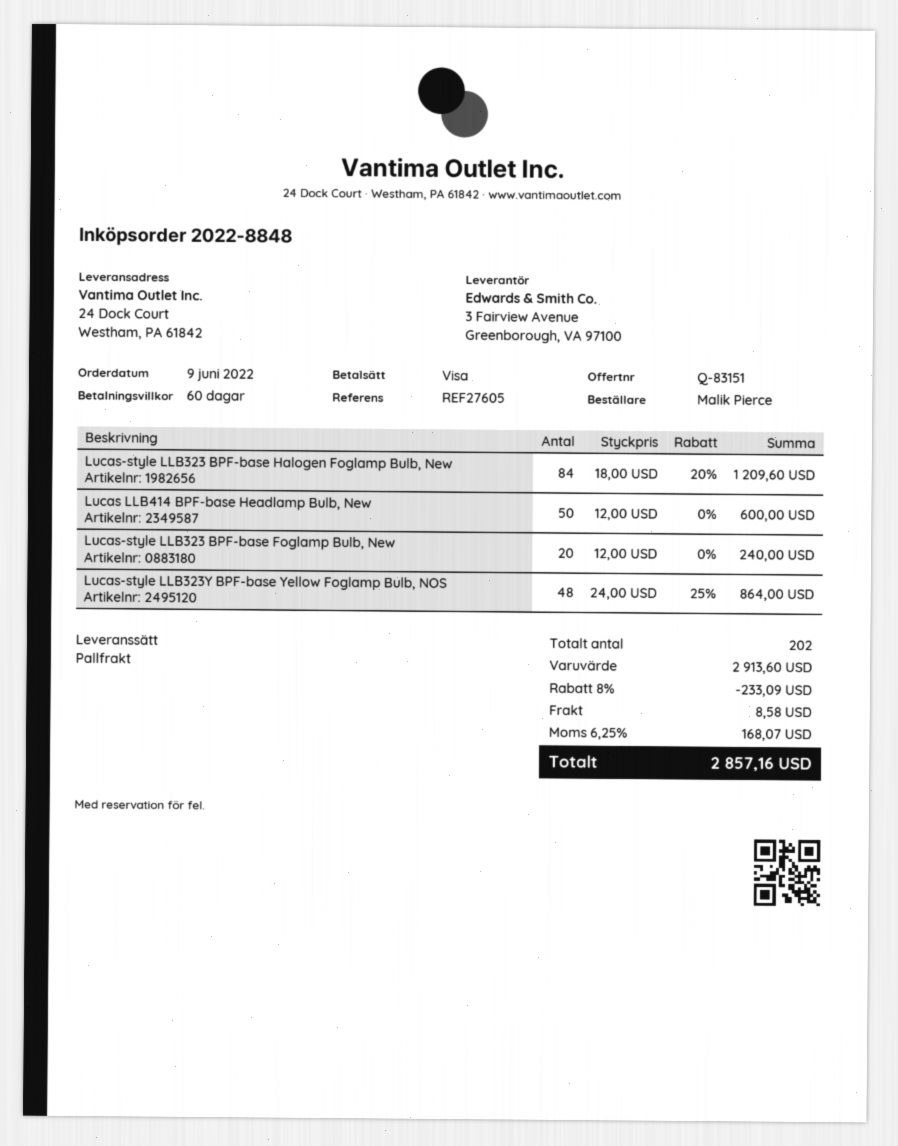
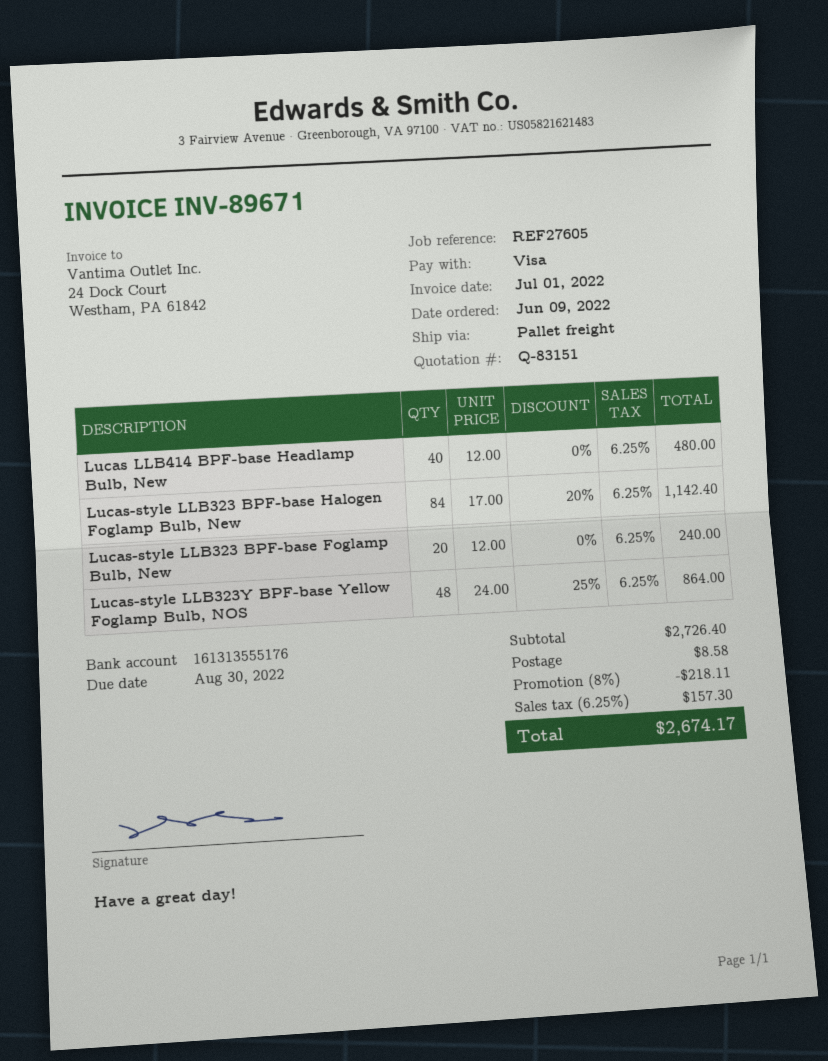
Lucas-style LLB323 BPF-base Halogen Foglamp Bulb, New: 84 x 18.00 - 20% = 1209.60 -> 84 x 17.00 - 20% = 1142.40
Lucas LLB414 BPF-base Headlamp Bulb, New: 50 x 12.00 = 600.00 -> 40 x 12.00 = 480.00
subtotal: 2913.60 -> 2726.40
discount: 8% = 233.09 -> 8% = 218.11
tax: 6.25% = 168.07 -> 6.25% = 157.30
total: 2857.16 -> 2674.17

